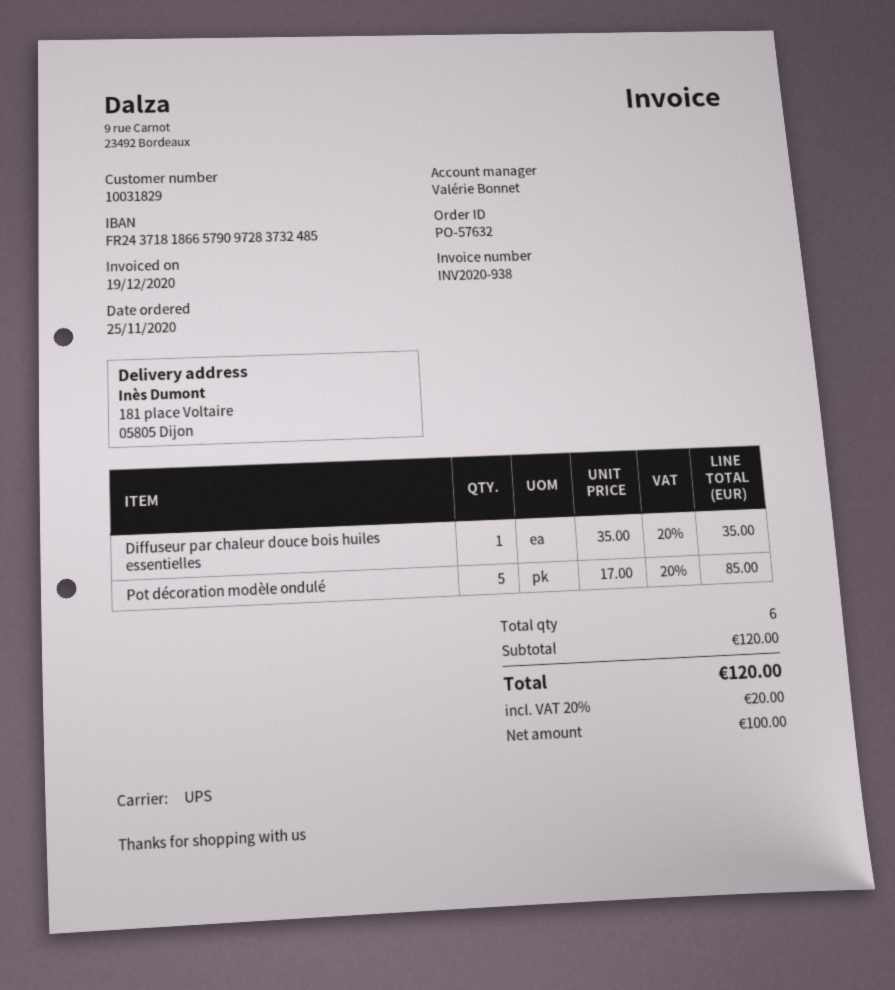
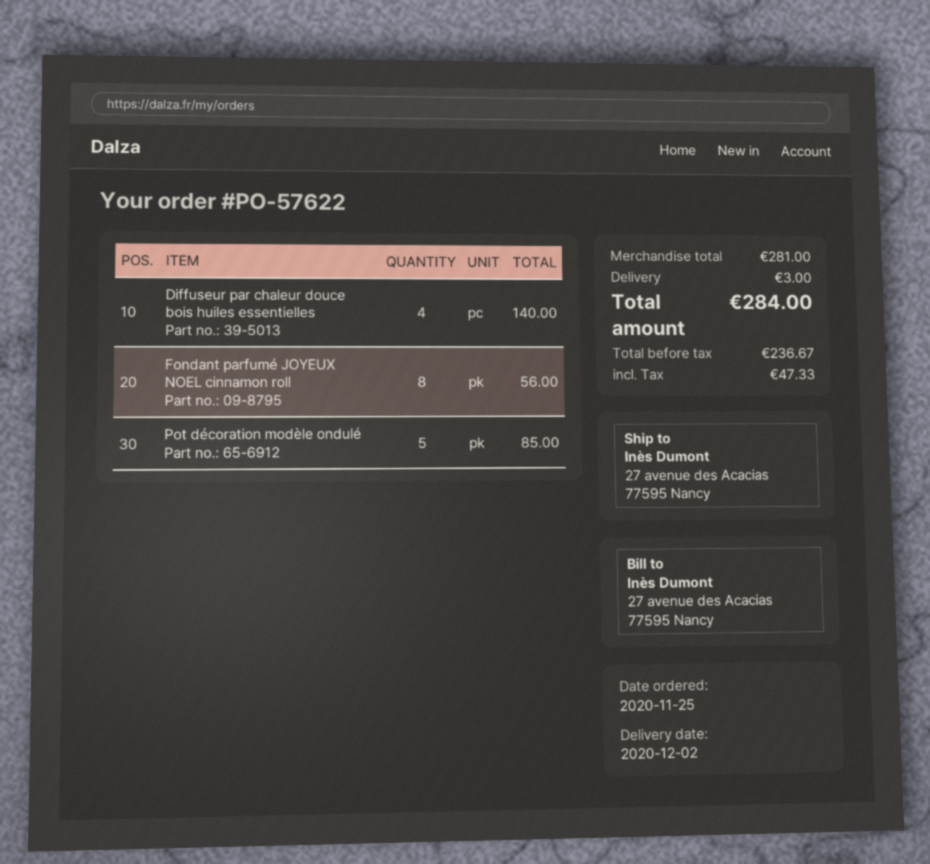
order number: PO-57632 -> PO-57622
ship to: 181 place Voltaire, 05805 Dijon -> 27 avenue des Acacias, 77595 Nancy
Diffuseur par chaleur douce bois huiles essentielles: 1 for 35.00 -> 4 for 140.00
Fondant parfumé JOYEUX NOEL cinnamon roll: none -> 8 for 56.00
subtotal: 120.00 -> 281.00
shipping: none -> 3.00
net: 100.00 -> 236.67
tax: 20.00 -> 47.33
total: 120.00 -> 284.00

